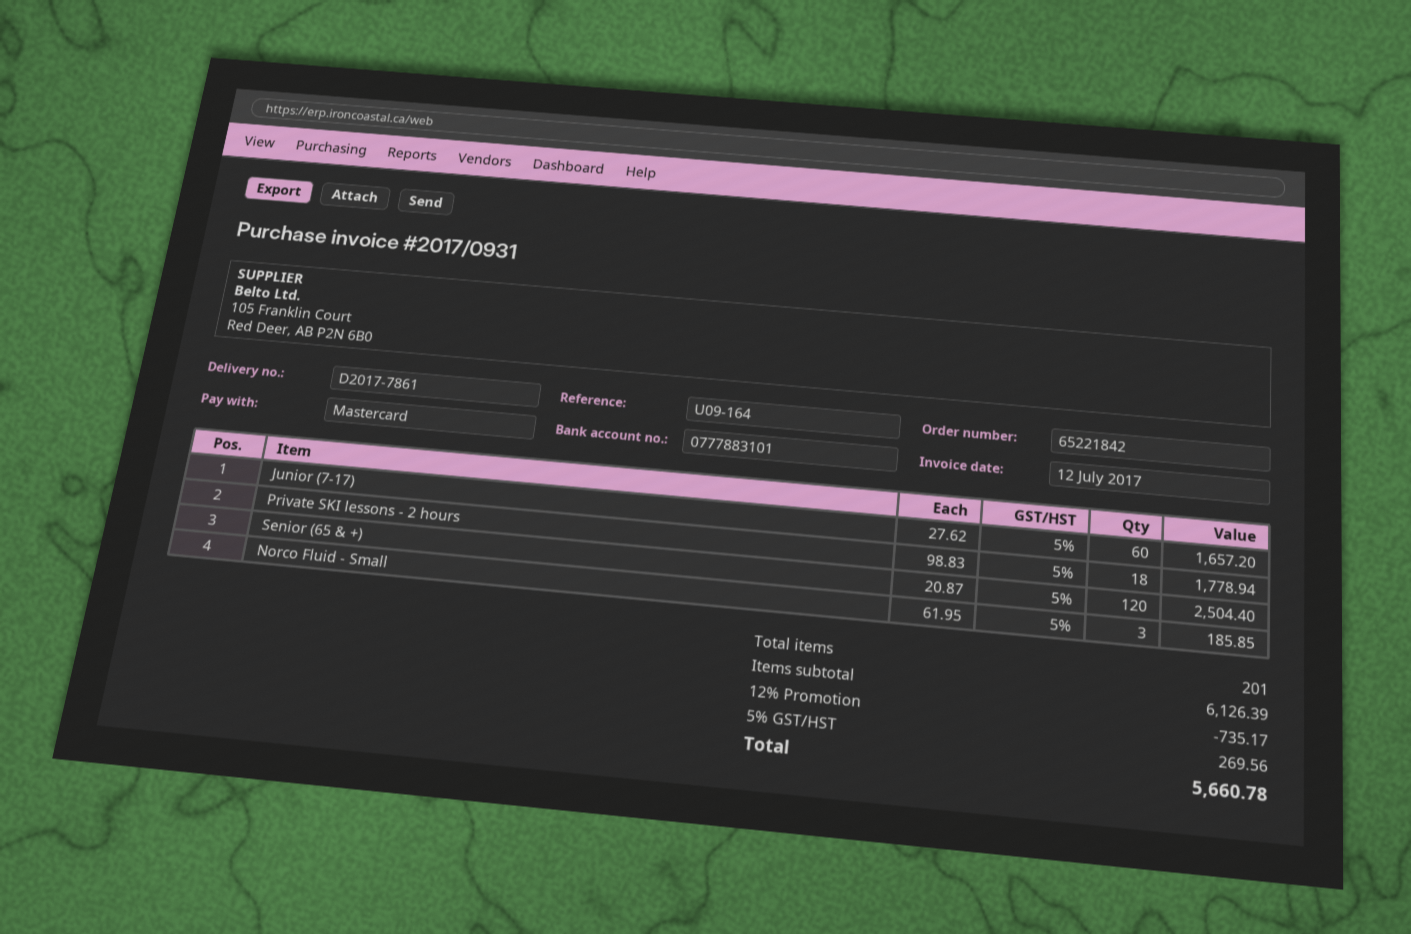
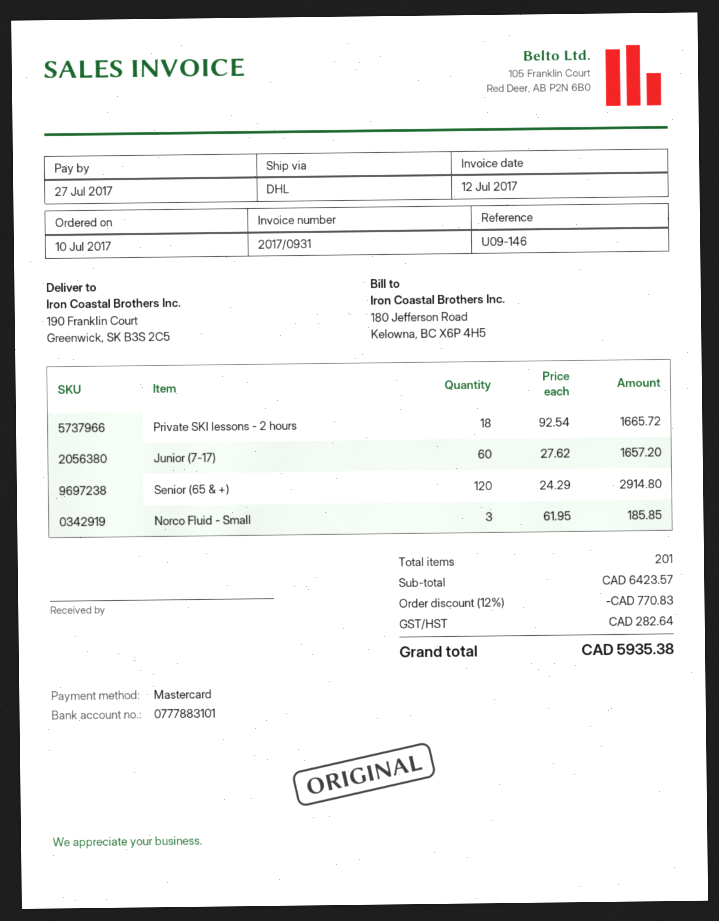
reference: U09-164 -> U09-146
Private SKI lessons - 2 hours: 18 x 98.83 = 1778.94 -> 18 x 92.54 = 1665.72
Senior (65 & +): 120 x 20.87 = 2504.40 -> 120 x 24.29 = 2914.80
subtotal: 6126.39 -> 6423.57
discount: 12% = 735.17 -> 12% = 770.83
tax: 269.56 -> 282.64
total: 5660.78 -> 5935.38

